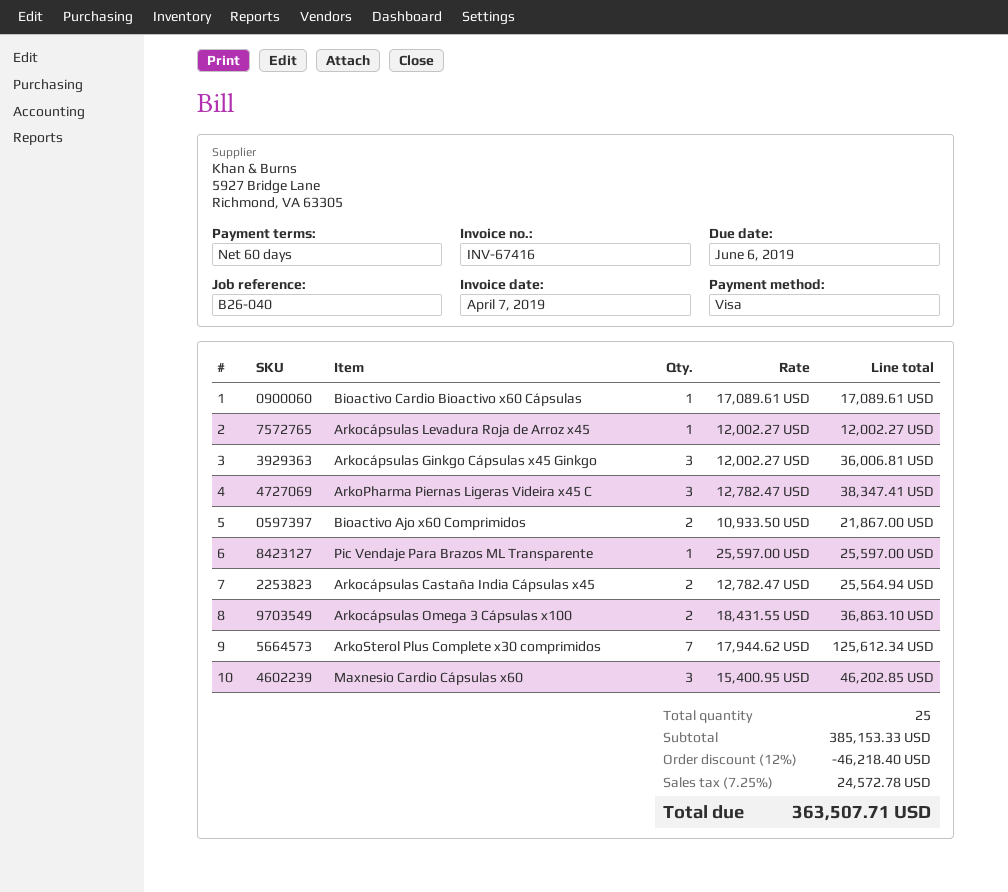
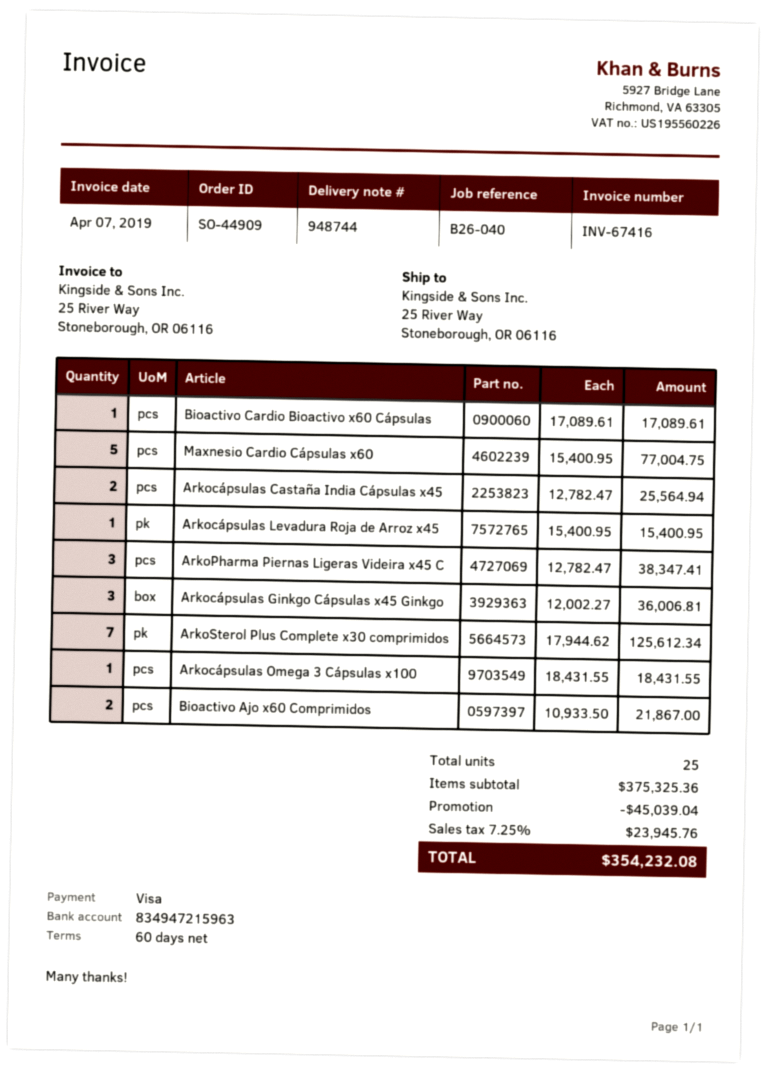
Arkocápsulas Levadura Roja de Arroz x45: 1 x 12002.27 = 12002.27 -> 1 x 15400.95 = 15400.95
Pic Vendaje Para Brazos ML Transparente: 1 x 25597.00 = 25597.00 -> none
Arkocápsulas Omega 3 Cápsulas x100: 2 x 18431.55 = 36863.10 -> 1 x 18431.55 = 18431.55
Maxnesio Cardio Cápsulas x60: 3 x 15400.95 = 46202.85 -> 5 x 15400.95 = 77004.75
subtotal: 385153.33 -> 375325.36
discount: 46218.40 -> 45039.04
tax: 7.25% = 24572.78 -> 7.25% = 23945.76
total: 363507.71 -> 354232.08

